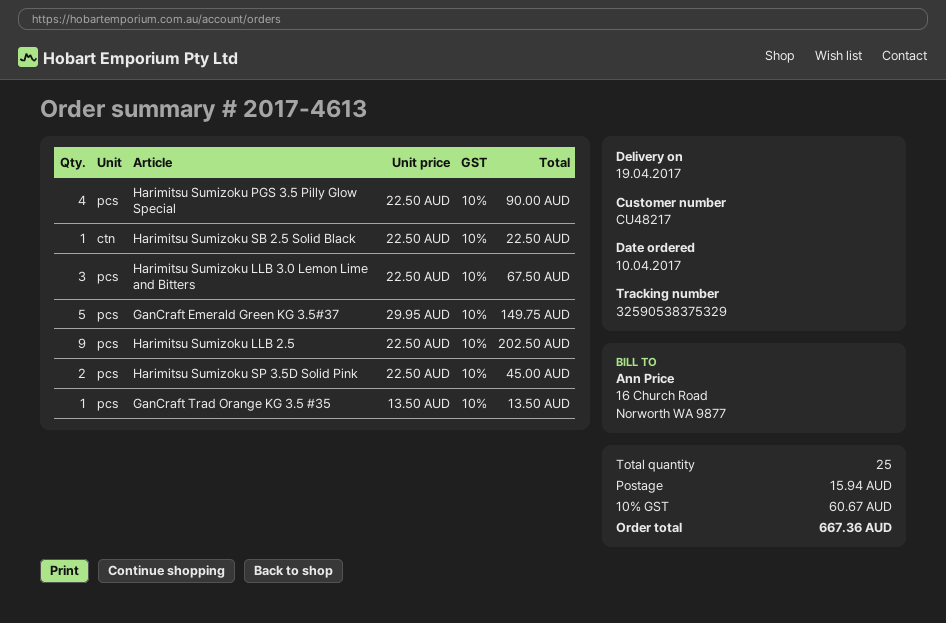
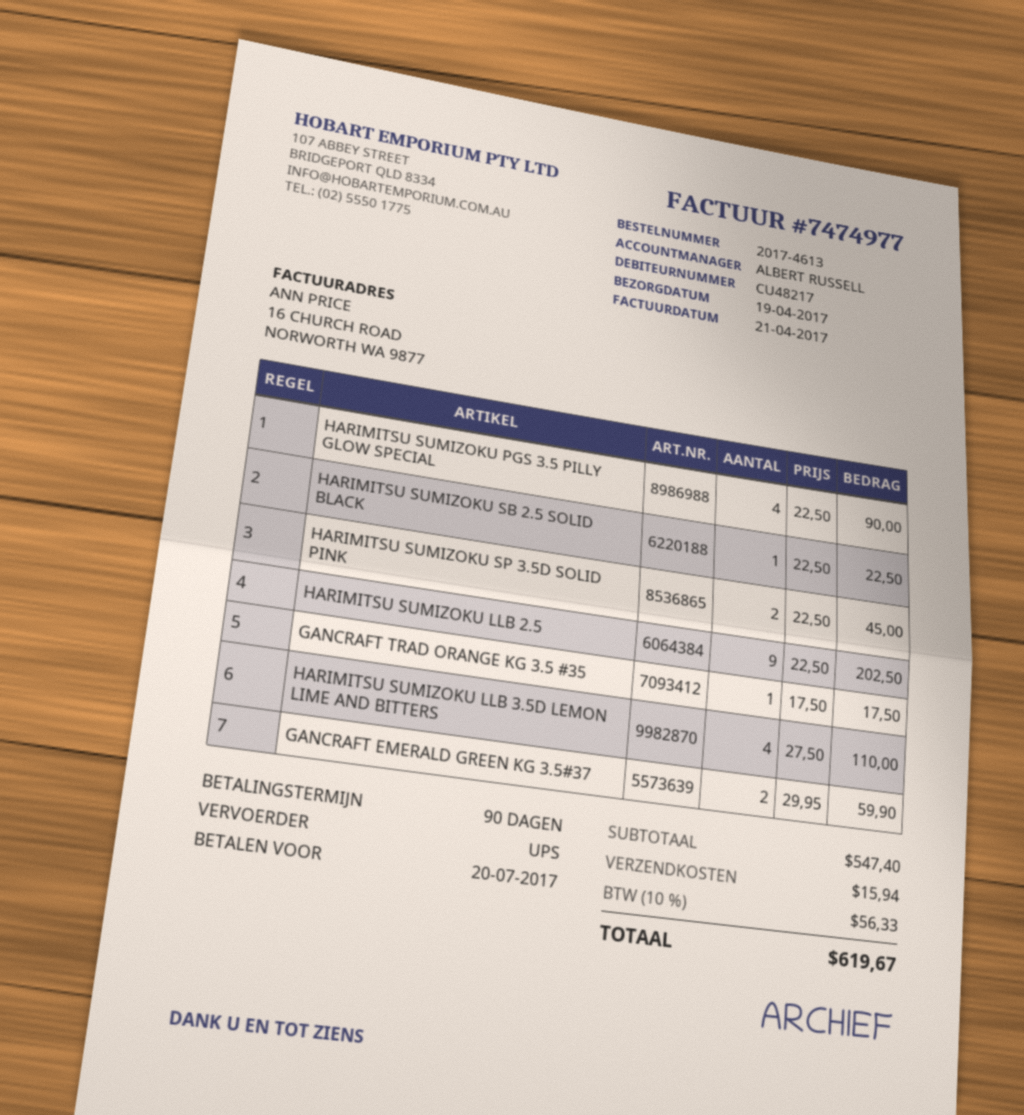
Harimitsu Sumizoku LLB 3.0 Lemon Lime and Bitters: 3 x 22.50 = 67.50 -> none
GanCraft Emerald Green KG 3.5#37: 5 x 29.95 = 149.75 -> 2 x 29.95 = 59.90
GanCraft Trad Orange KG 3.5 #35: 1 x 13.50 = 13.50 -> 1 x 17.50 = 17.50
HARIMITSU SUMIZOKU LLB 3.5D LEMON LIME AND BITTERS: none -> 4 x 27.50 = 110.00
tax: 10% = 60.67 -> 10% = 56.33
total: 667.36 -> 619.67

